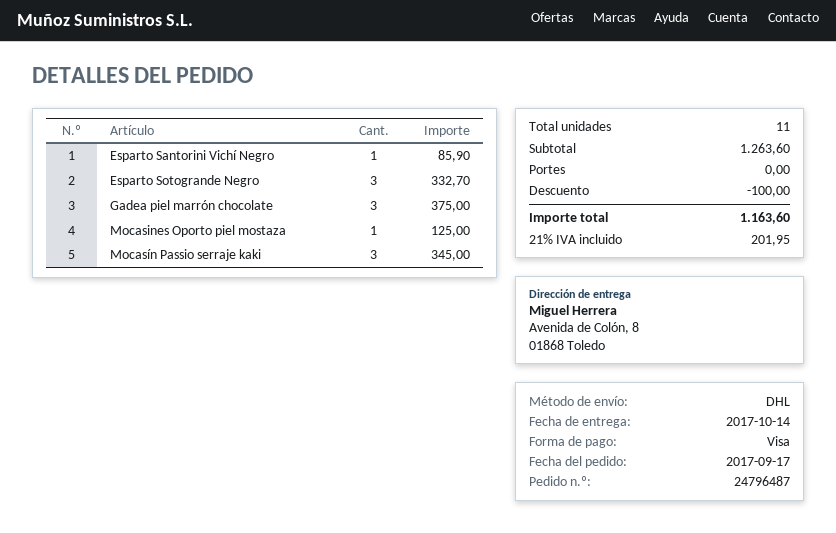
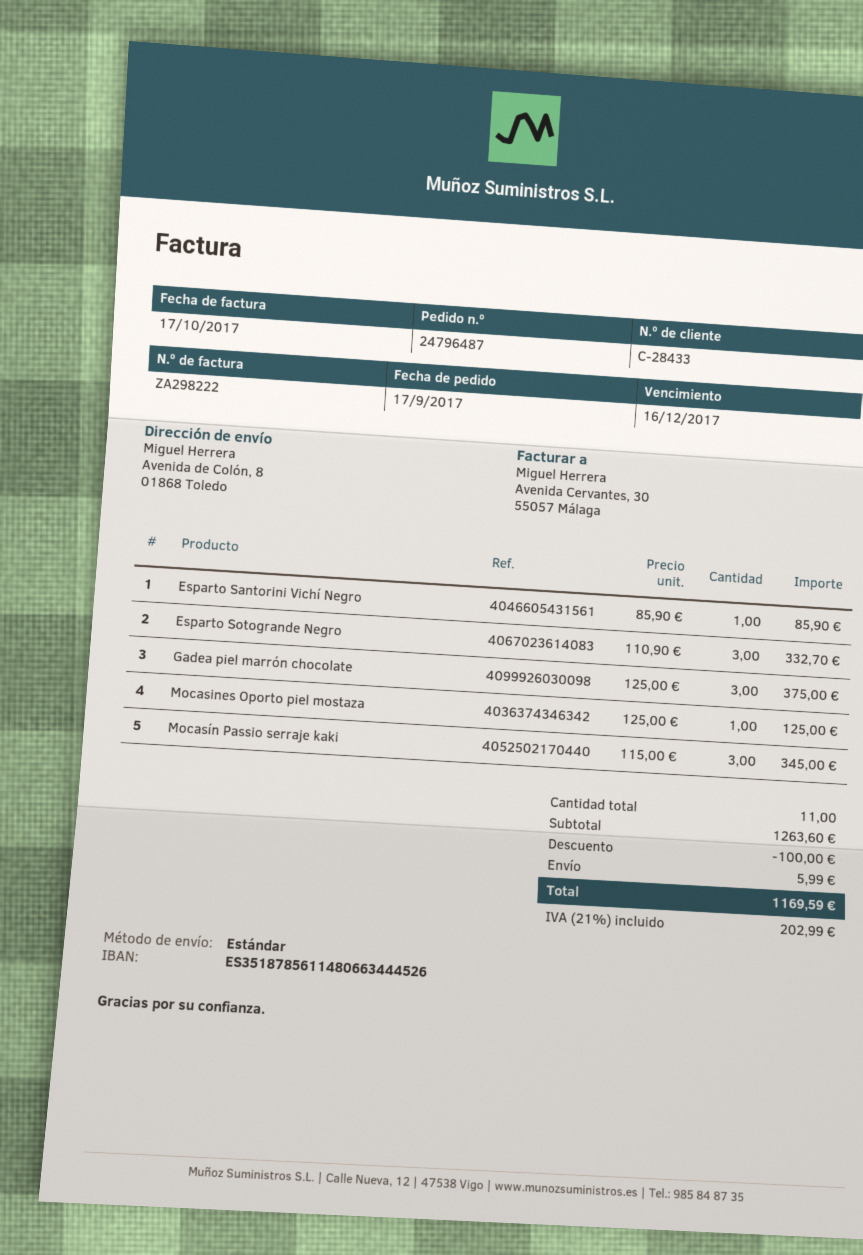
shipping method: DHL -> standard
shipping: 0.00 -> 5.99
tax: 21% = 201.95 -> 21% = 202.99
total: 1163.60 -> 1169.59

